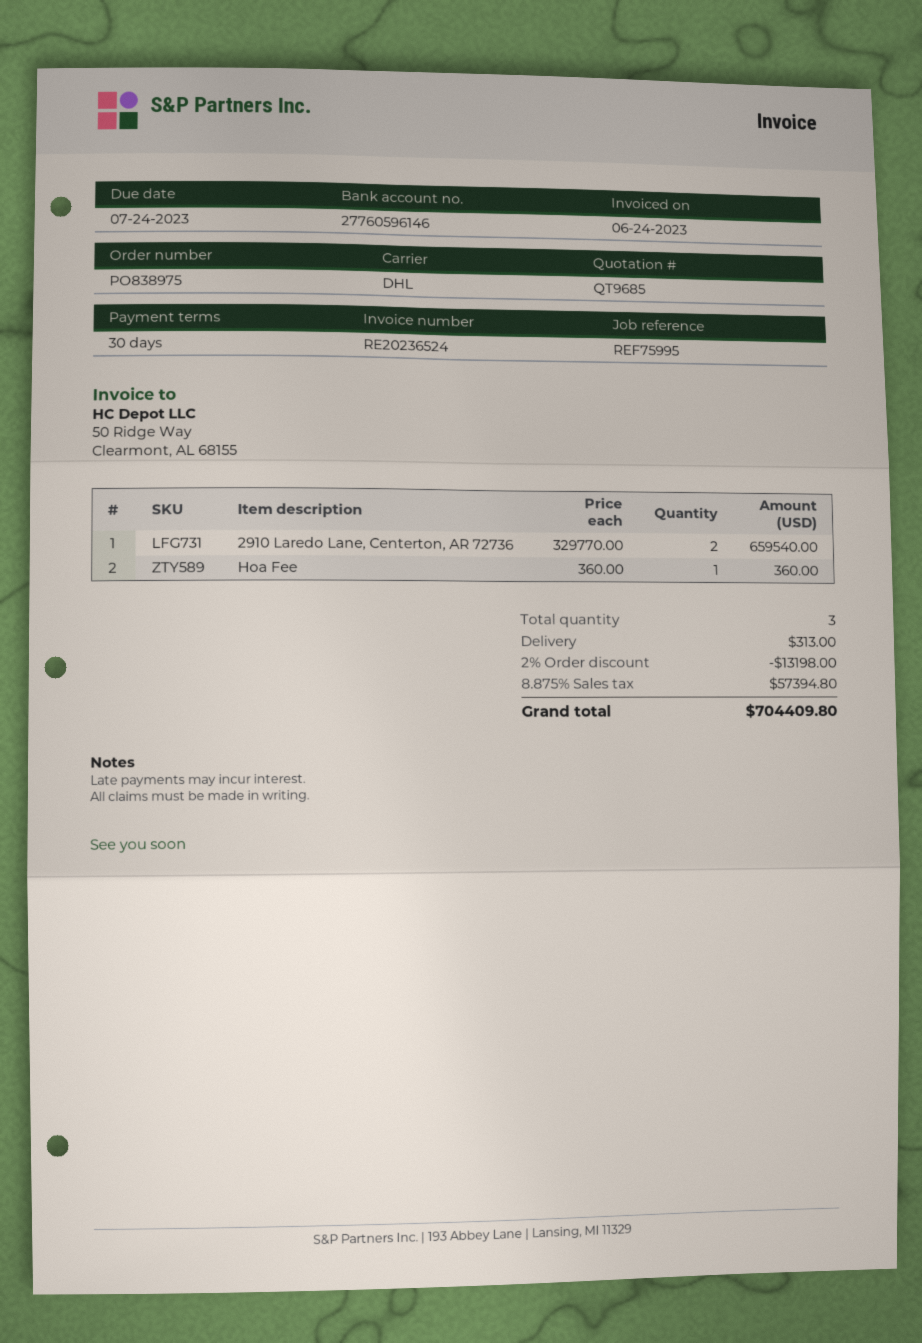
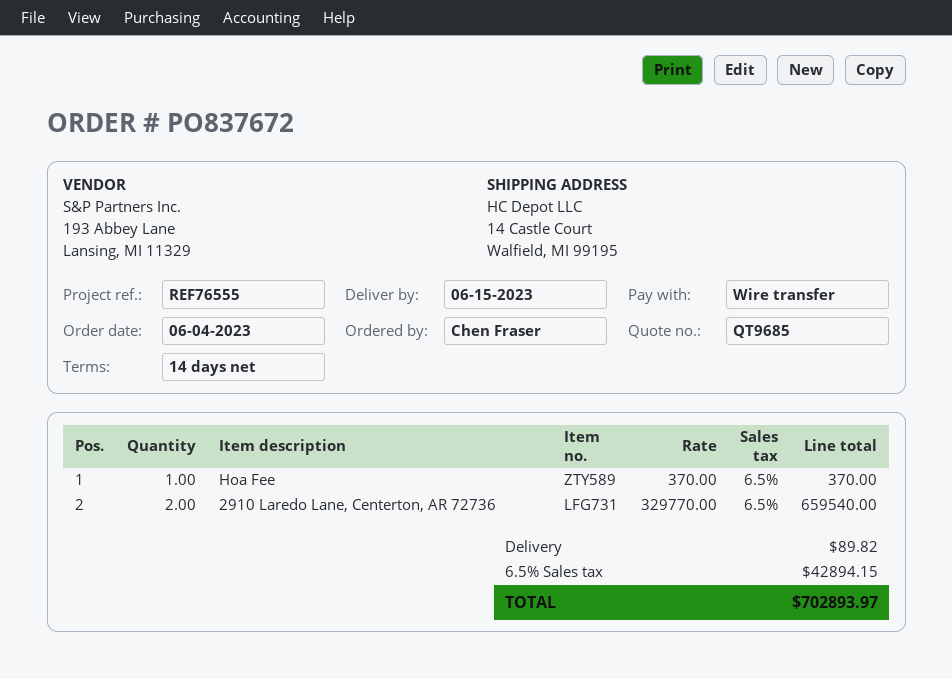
order number: PO838975 -> PO837672
payment terms: 30 days -> 14 days
reference: REF75995 -> REF76555
Hoa Fee: 1 x 360.00 = 360.00 -> 1 x 370.00 = 370.00
discount: 2% = 13198.00 -> none
shipping: 313.00 -> 89.82
tax: 8.875% = 57394.80 -> 6.5% = 42894.15
total: 704409.80 -> 702893.97

